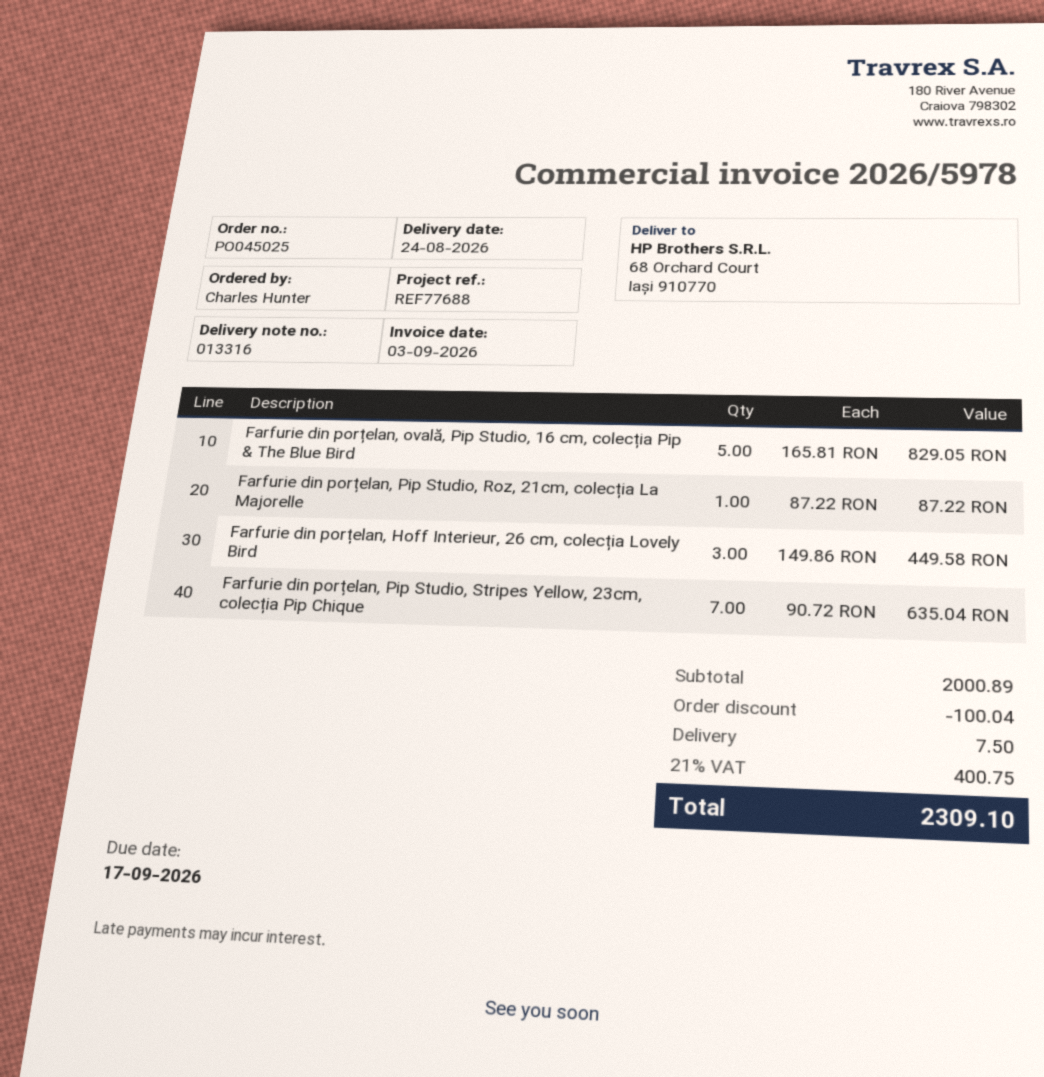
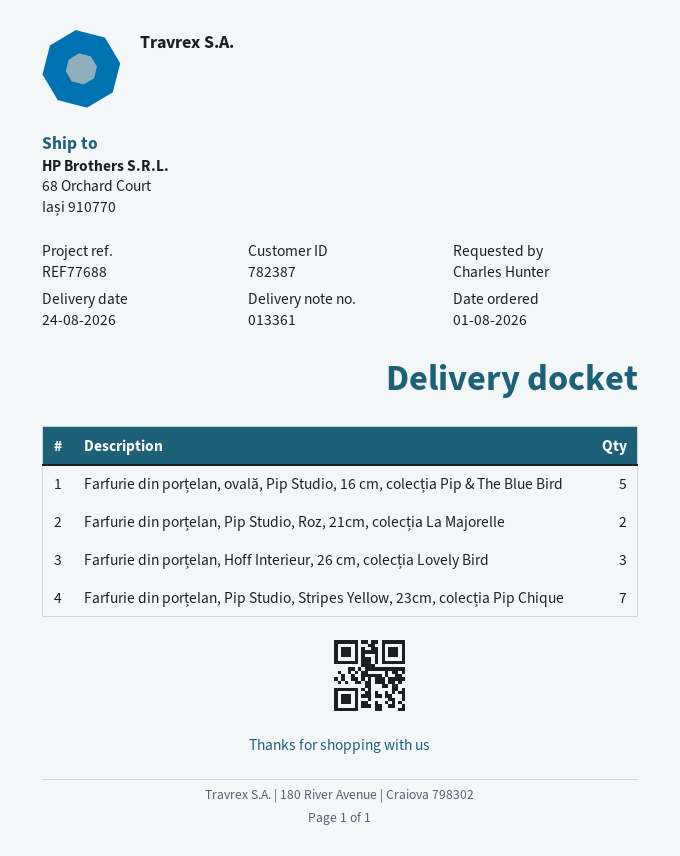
delivery note number: 013316 -> 013361
Farfurie din porțelan, Pip Studio, Roz, 21cm, colecția La Majorelle: 1 -> 2

